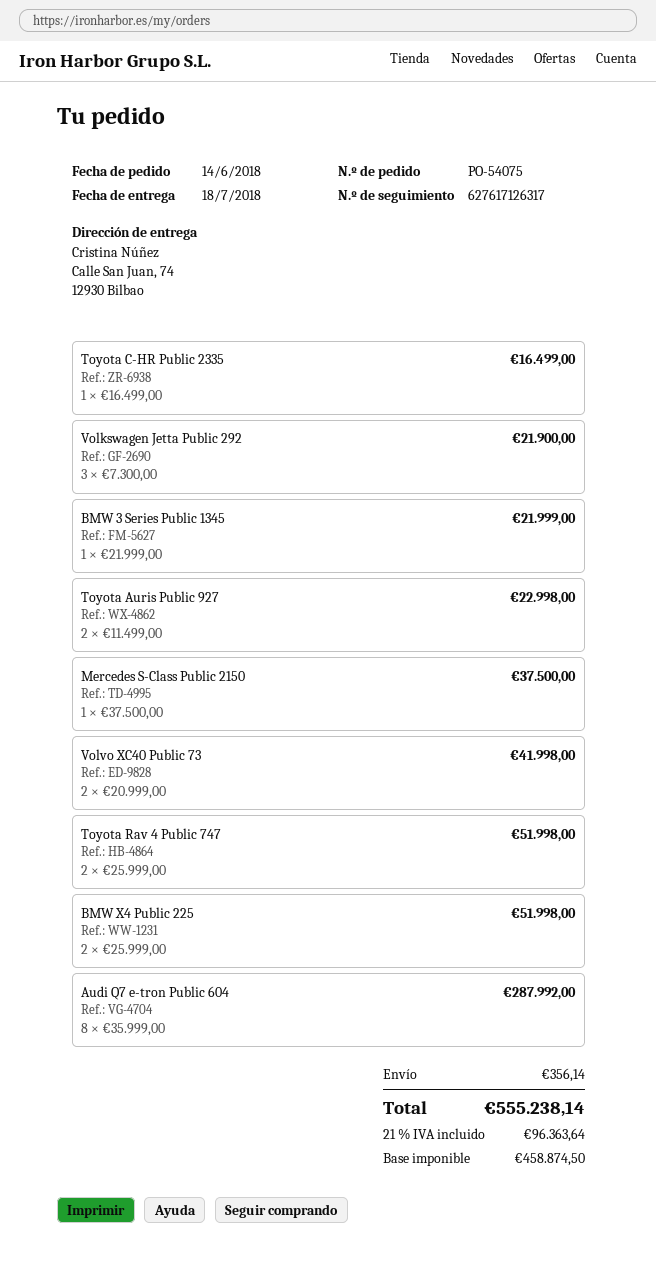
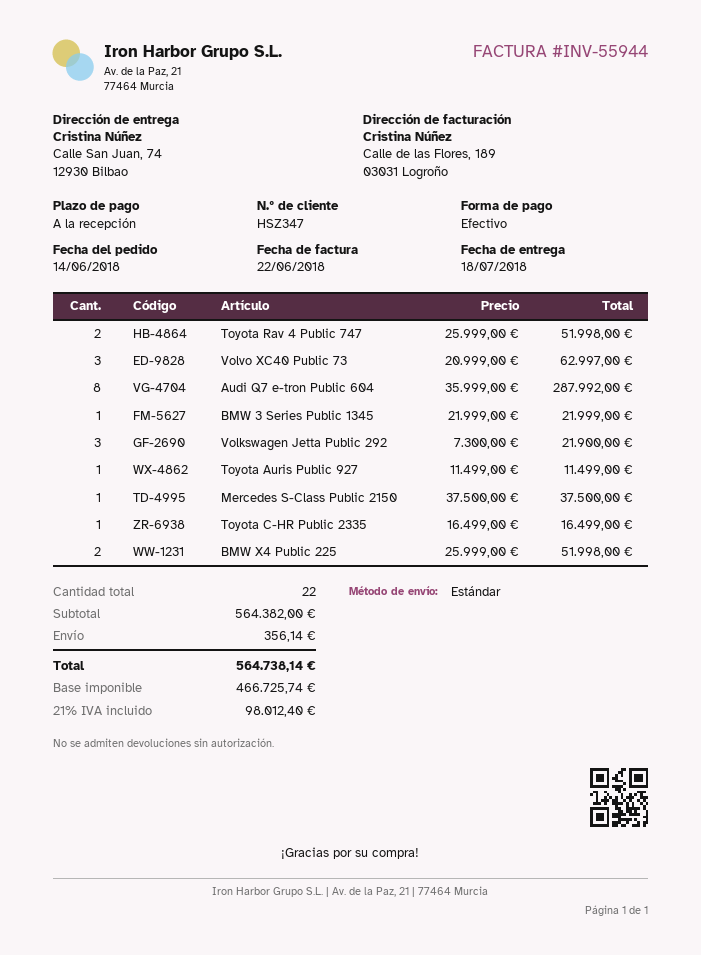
Toyota Auris Public 927: 2 x 11499.00 = 22998.00 -> 1 x 11499.00 = 11499.00
Volvo XC40 Public 73: 2 x 20999.00 = 41998.00 -> 3 x 20999.00 = 62997.00
net: 458874.50 -> 466725.74
tax: 21% = 96363.64 -> 21% = 98012.40
total: 555238.14 -> 564738.14

